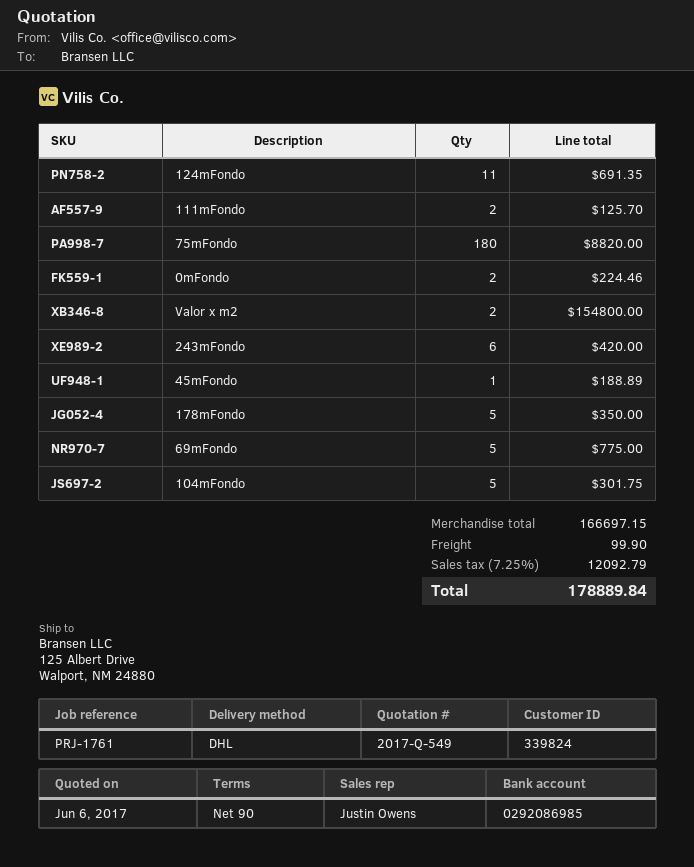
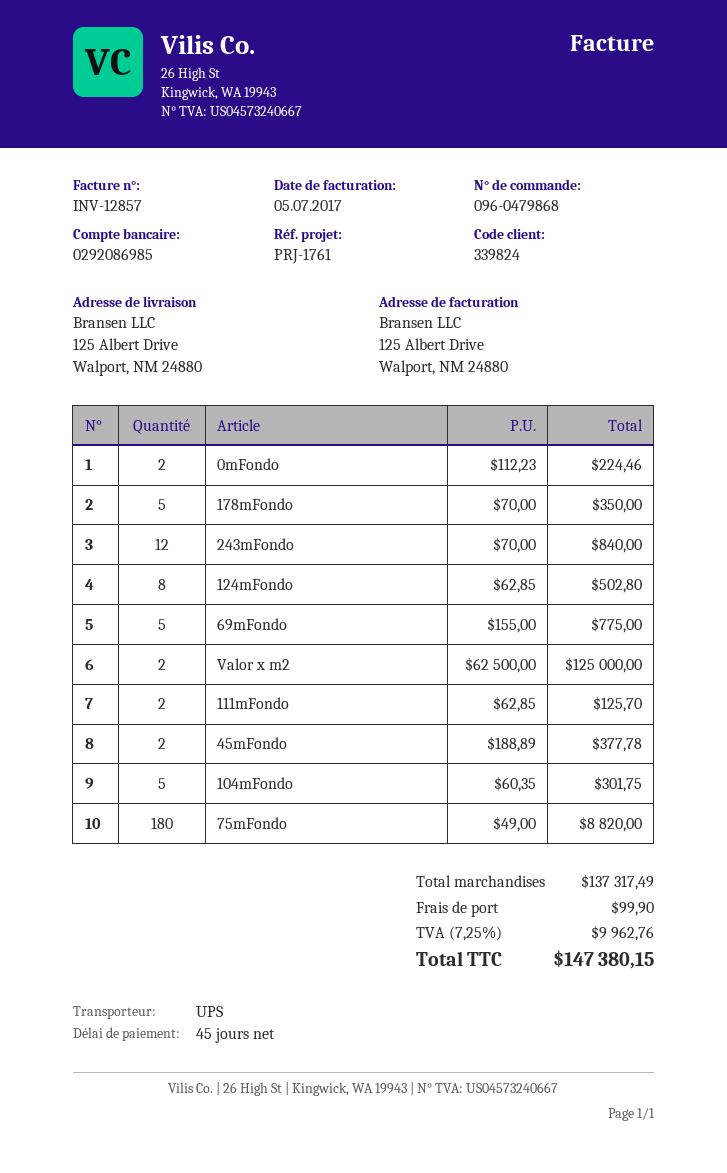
payment terms: 90 days -> 45 days
shipping method: DHL -> UPS
124mFondo: 11 for 691.35 -> 8 for 502.80
Valor x m2: 2 for 154800.00 -> 2 for 125000.00
243mFondo: 6 for 420.00 -> 12 for 840.00
45mFondo: 1 for 188.89 -> 2 for 377.78
subtotal: 166697.15 -> 137317.49
tax: 7.25% = 12092.79 -> 7.25% = 9962.76
total: 178889.84 -> 147380.15

